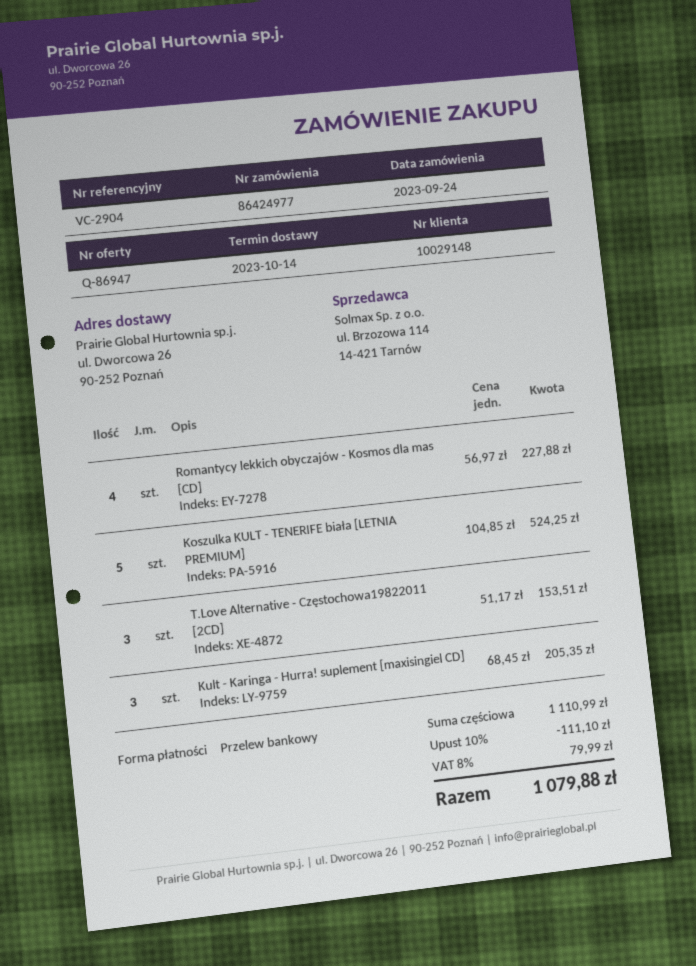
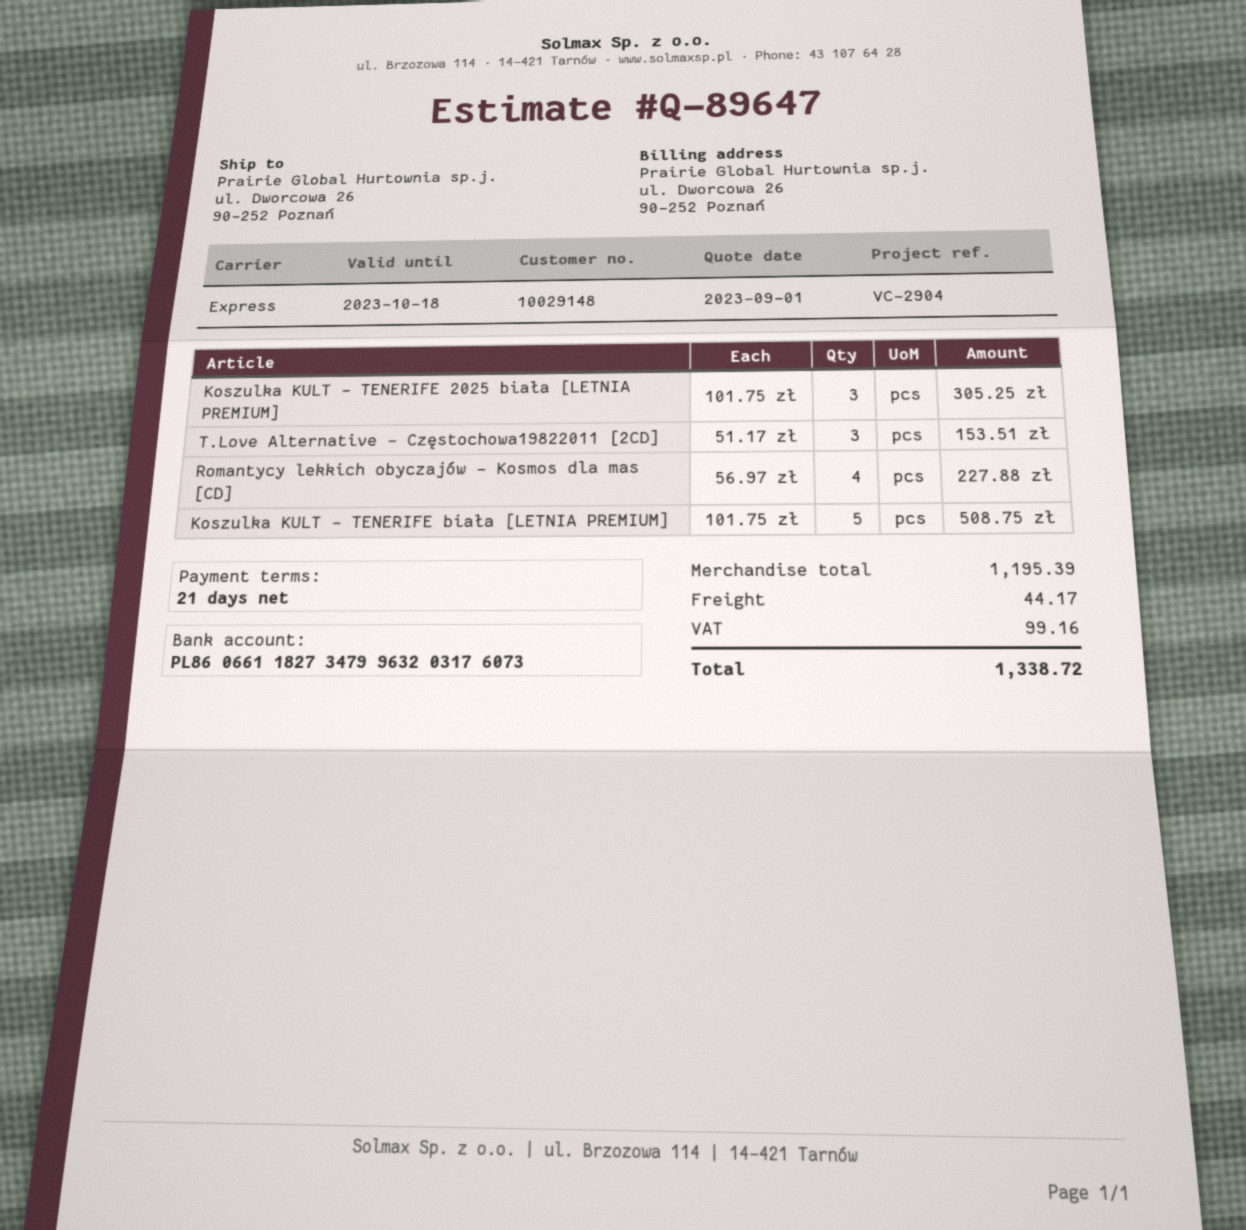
quote number: Q-86947 -> Q-89647
Koszulka KULT - TENERIFE biała [LETNIA PREMIUM]: 5 x 104.85 = 524.25 -> 5 x 101.75 = 508.75
Kult - Karinga - Hurra! suplement [maxisingiel CD]: 3 x 68.45 = 205.35 -> none
Koszulka KULT - TENERIFE 2025 biała [LETNIA PREMIUM]: none -> 3 x 101.75 = 305.25
subtotal: 1110.99 -> 1195.39
discount: 10% = 111.10 -> none
shipping: none -> 44.17
tax: 79.99 -> 99.16
total: 1079.88 -> 1338.72

